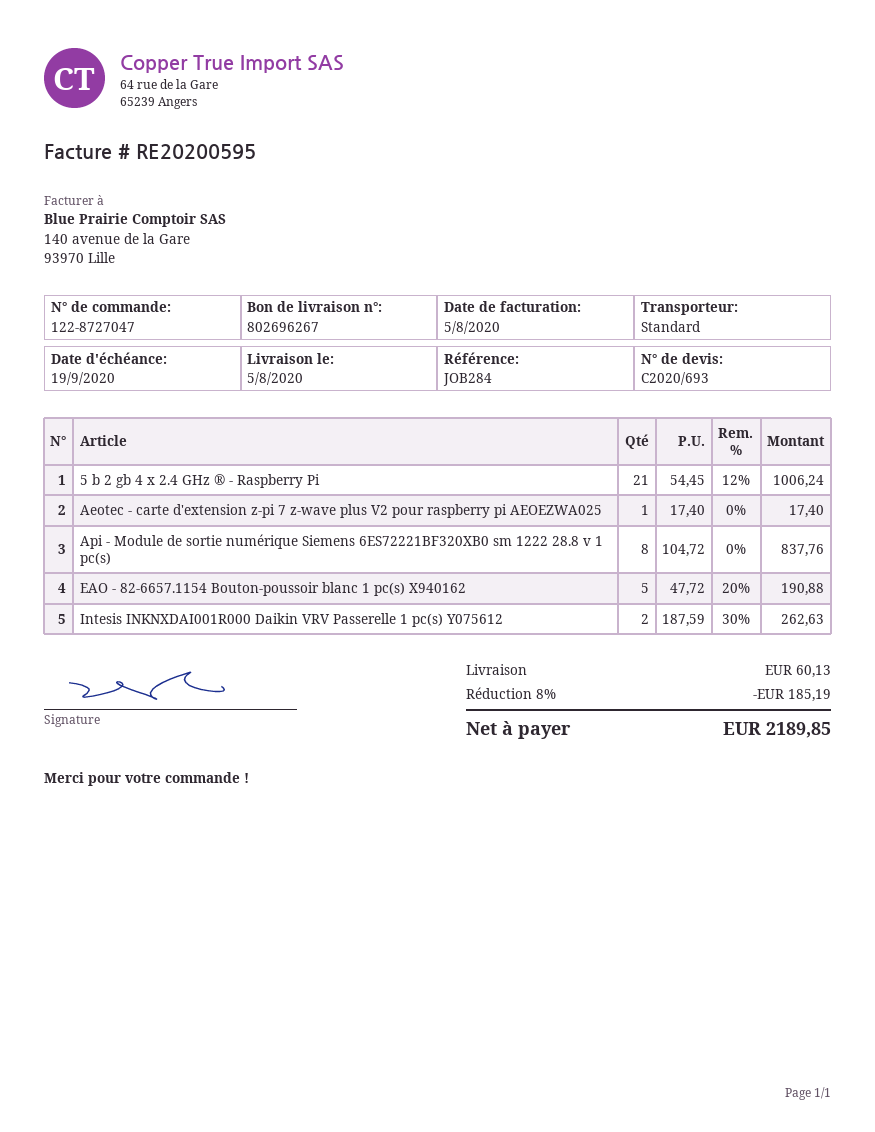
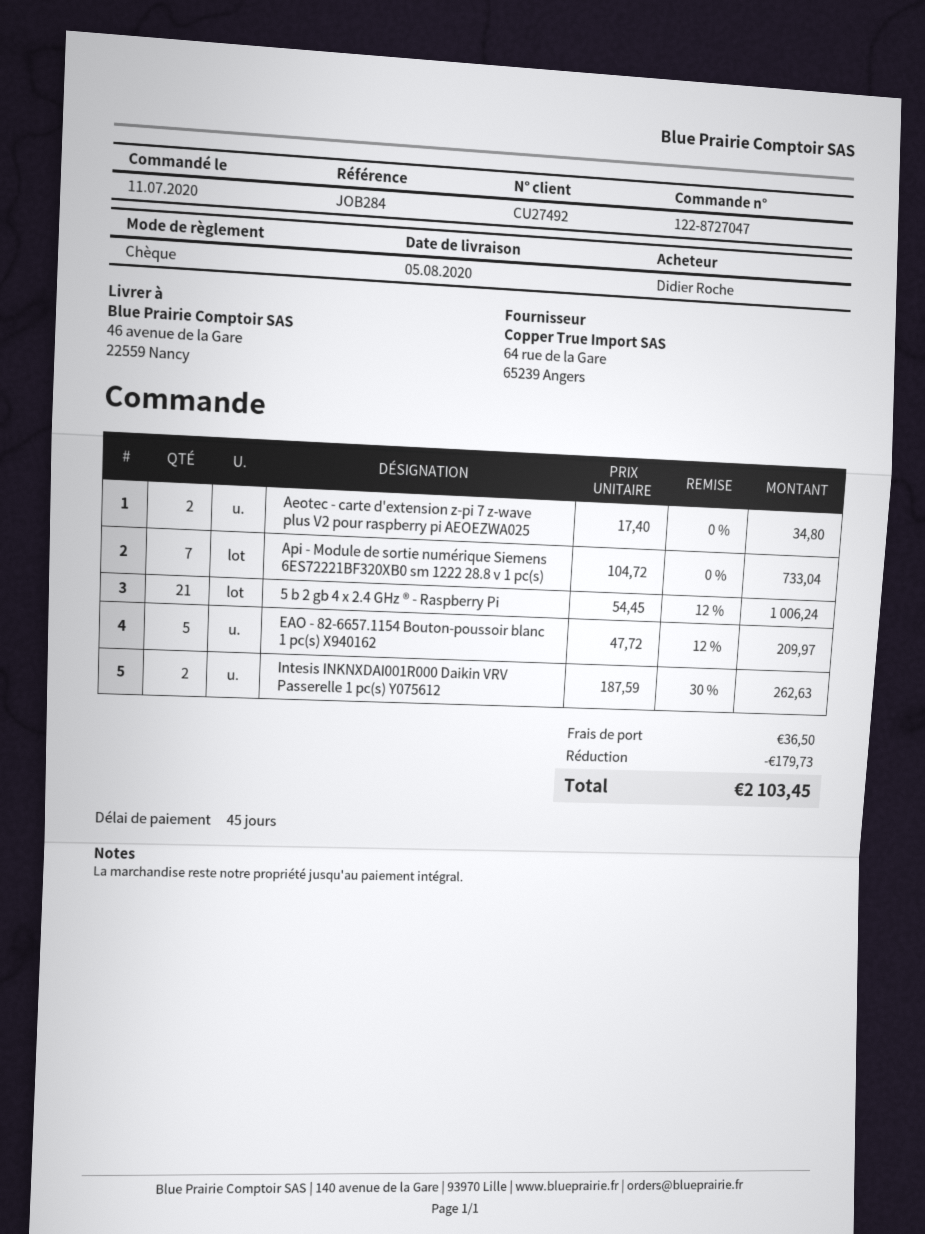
Aeotec - carte d'extension z-pi 7 z-wave plus V2 pour raspberry pi AEOEZWA025: 1 x 17.40 = 17.40 -> 2 x 17.40 = 34.80
Api - Module de sortie numérique Siemens 6ES72221BF320XB0 sm 1222 28.8 v 1 pc(s): 8 x 104.72 = 837.76 -> 7 x 104.72 = 733.04
EAO - 82-6657.1154 Bouton-poussoir blanc 1 pc(s) X940162: 5 x 47.72 - 20% = 190.88 -> 5 x 47.72 - 12% = 209.97
discount: 185.19 -> 179.73
shipping: 60.13 -> 36.50
total: 2189.85 -> 2103.45

